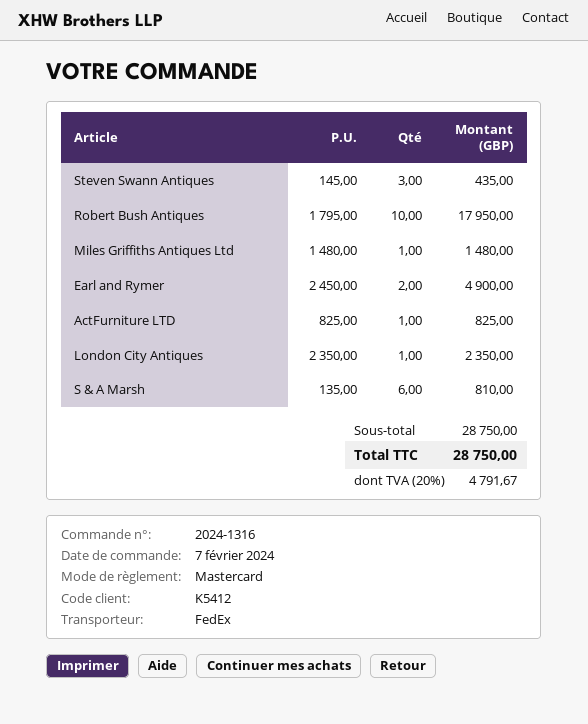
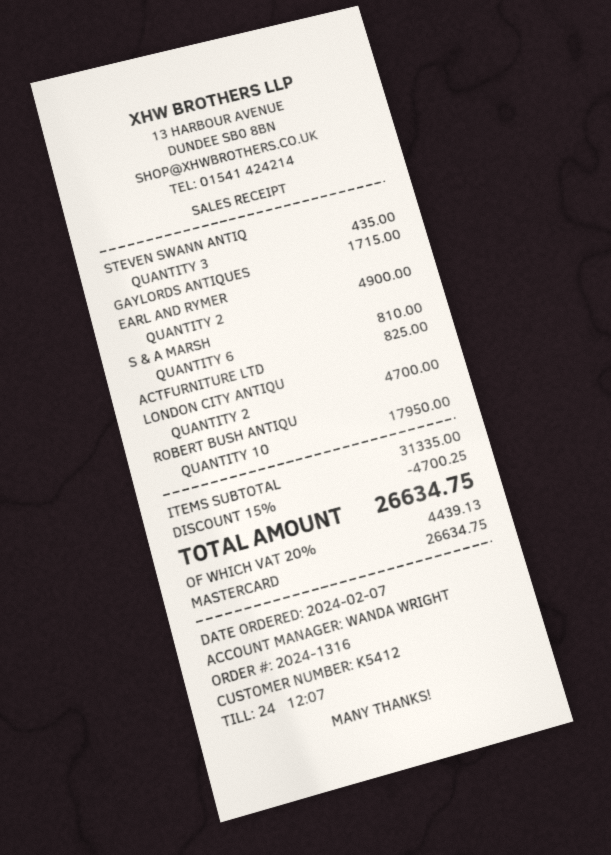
Miles Griffiths Antiques Ltd: 1 for 1480.00 -> none
London City Antiques: 1 for 2350.00 -> 2 for 4700.00
GAYLORDS ANTIQUES: none -> 1 for 1715.00
subtotal: 28750.00 -> 31335.00
discount: none -> 15% = 4700.25
tax: 20% = 4791.67 -> 20% = 4439.13
total: 28750.00 -> 26634.75

